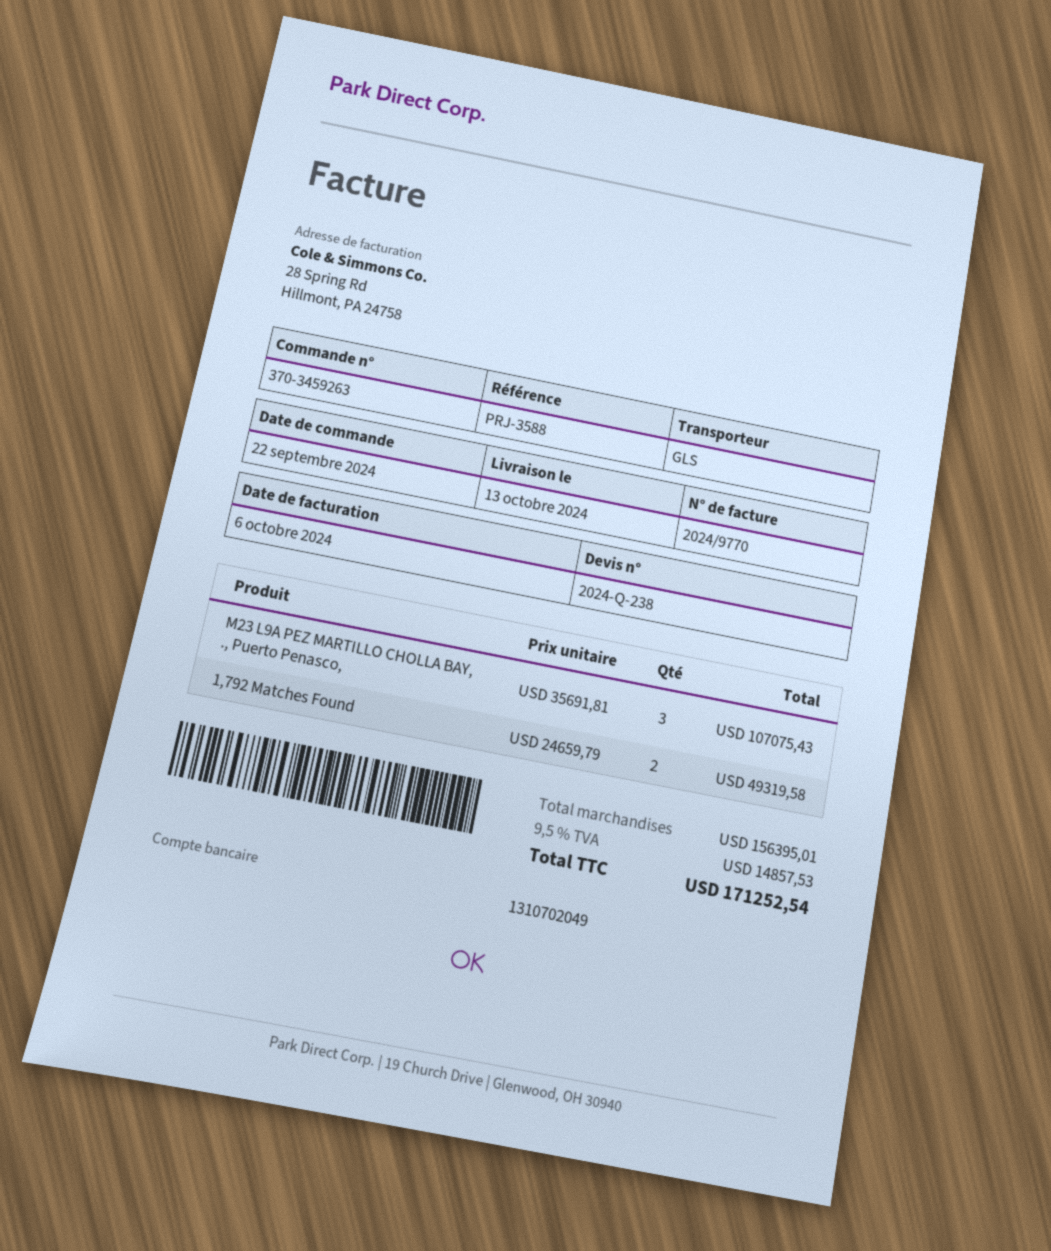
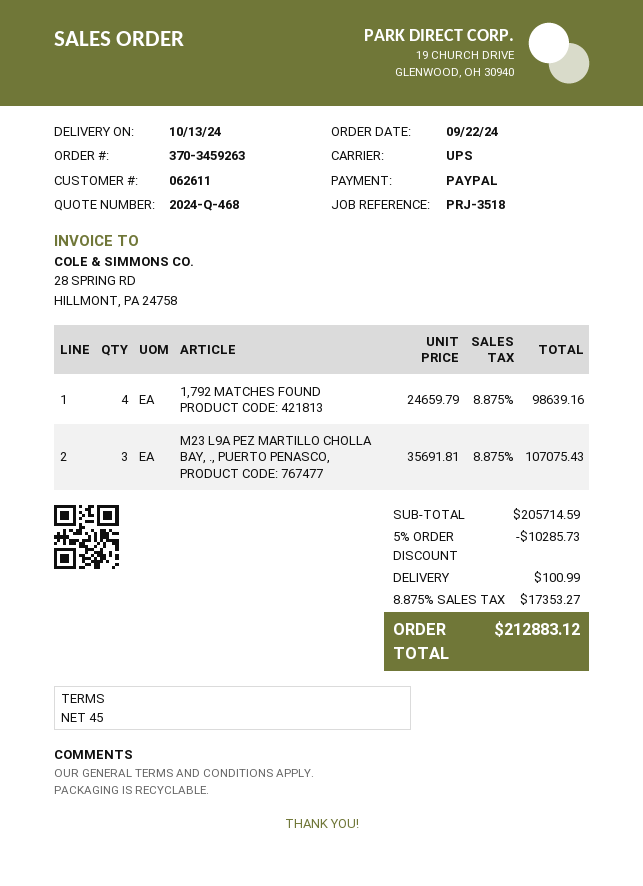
quote number: 2024-Q-238 -> 2024-Q-468
reference: PRJ-3588 -> PRJ-3518
shipping method: GLS -> UPS
1,792 Matches Found: 2 x 24659.79 = 49319.58 -> 4 x 24659.79 = 98639.16
subtotal: 156395.01 -> 205714.59
discount: none -> 5% = 10285.73
shipping: none -> 100.99
tax: 9.5% = 14857.53 -> 8.875% = 17353.27
total: 171252.54 -> 212883.12

